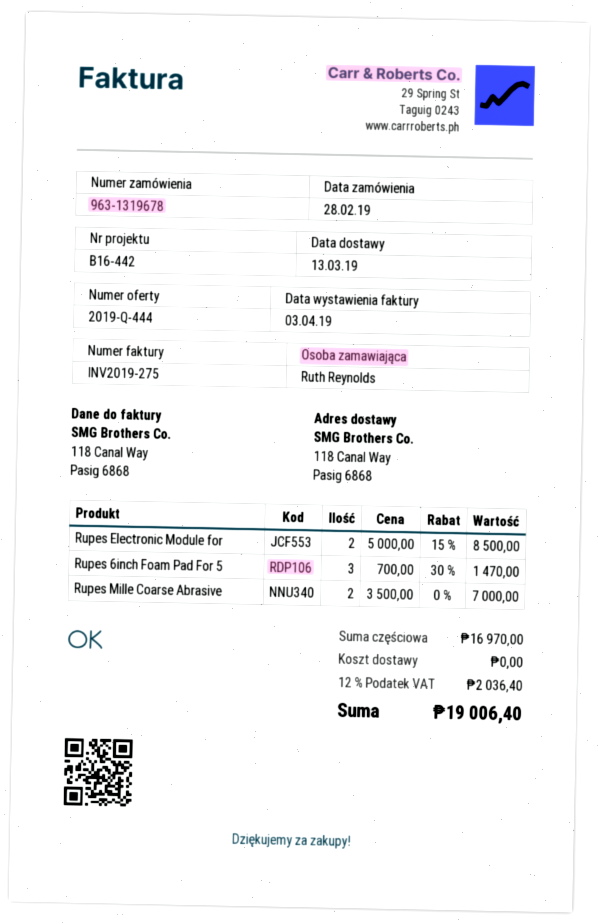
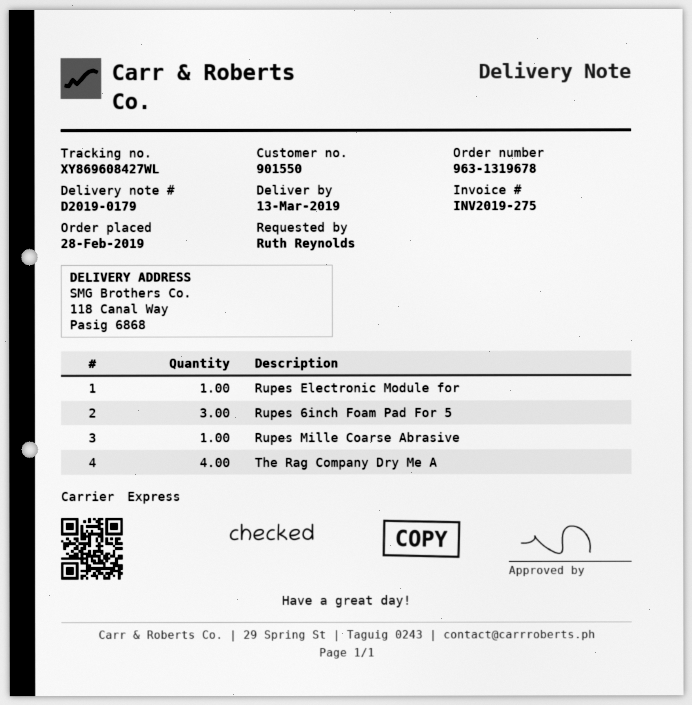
Rupes Electronic Module for: 2 -> 1
Rupes Mille Coarse Abrasive: 2 -> 1
The Rag Company Dry Me A: none -> 4

